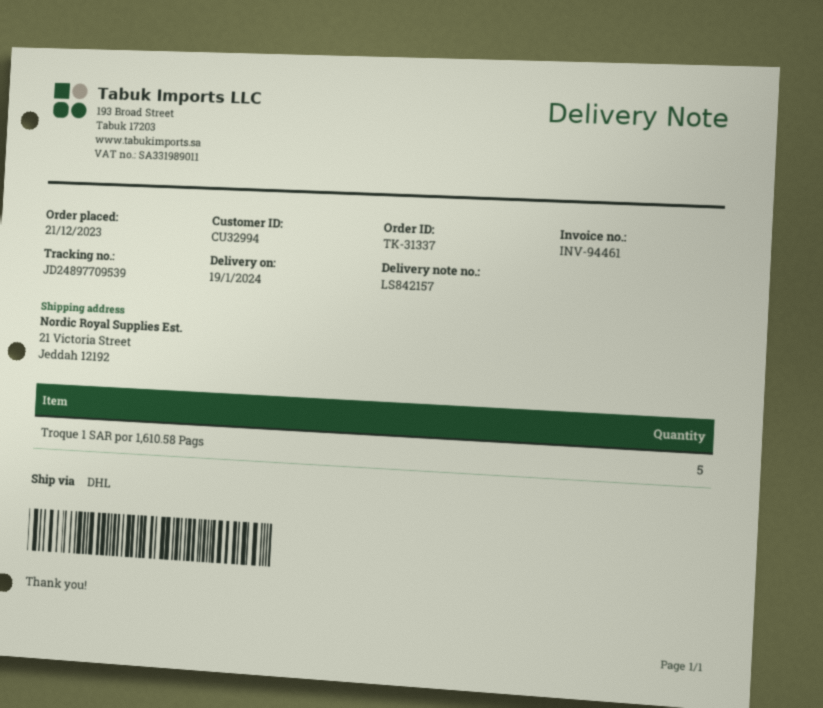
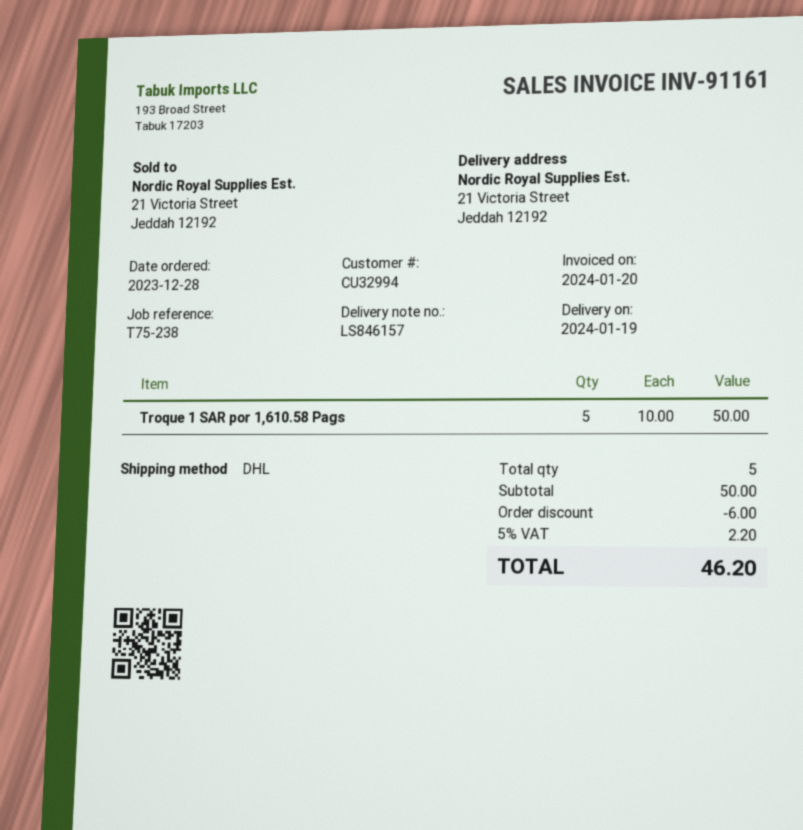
order date: 2023-12-21 -> 2023-12-28
delivery note number: LS842157 -> LS846157
invoice number: INV-94461 -> INV-91161

